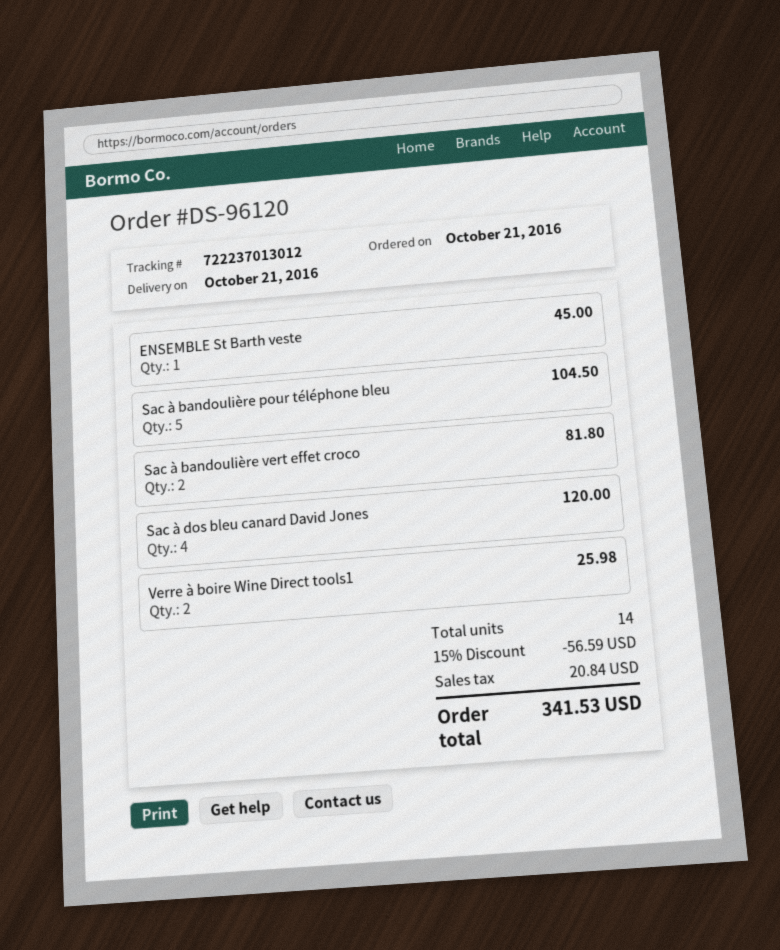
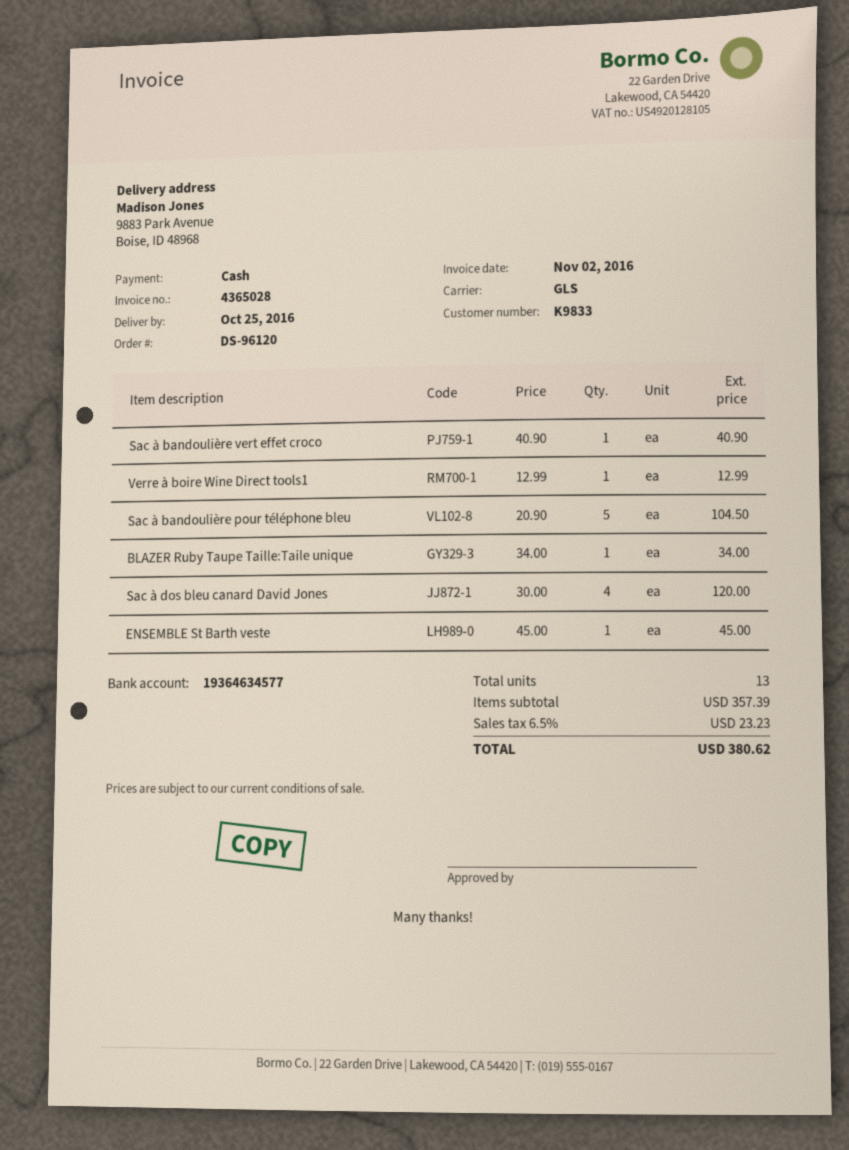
delivery date: 2016-10-21 -> 2016-10-25
Sac à bandoulière vert effet croco: 2 for 81.80 -> 1 for 40.90
Verre à boire Wine Direct tools1: 2 for 25.98 -> 1 for 12.99
BLAZER Ruby Taupe Taille:Taile unique: none -> 1 for 34.00
total quantity: 14 -> 13
discount: 15% = 56.59 -> none
tax: 20.84 -> 23.23
total: 341.53 -> 380.62

